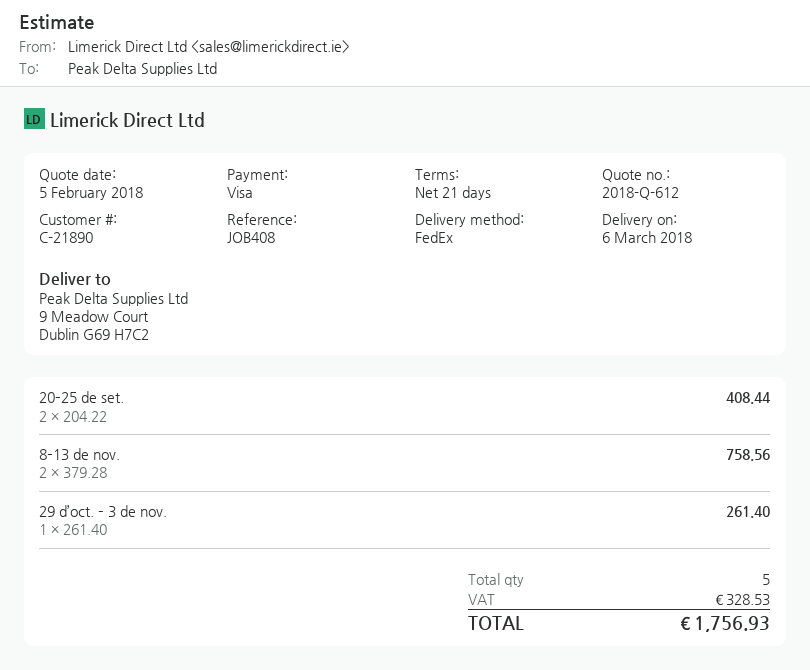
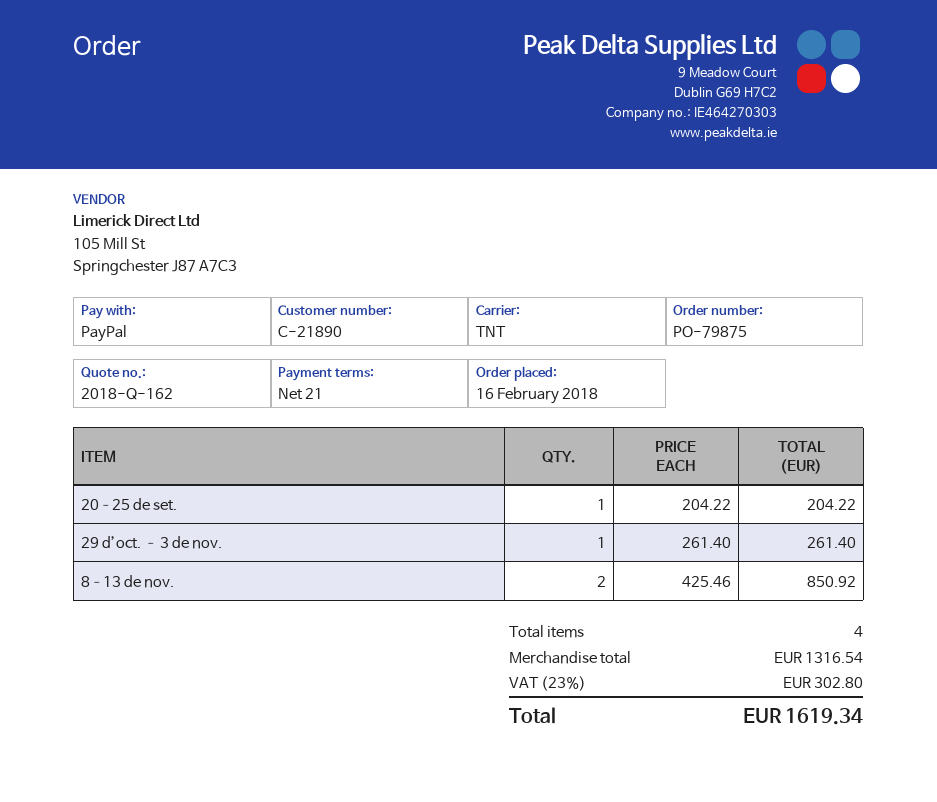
quote number: 2018-Q-612 -> 2018-Q-162
payment method: Visa -> PayPal
shipping method: FedEx -> TNT
20–25 de set.: 2 x 204.22 = 408.44 -> 1 x 204.22 = 204.22
8–13 de nov.: 2 x 379.28 = 758.56 -> 2 x 425.46 = 850.92
total quantity: 5 -> 4
tax: 328.53 -> 302.80
total: 1756.93 -> 1619.34

